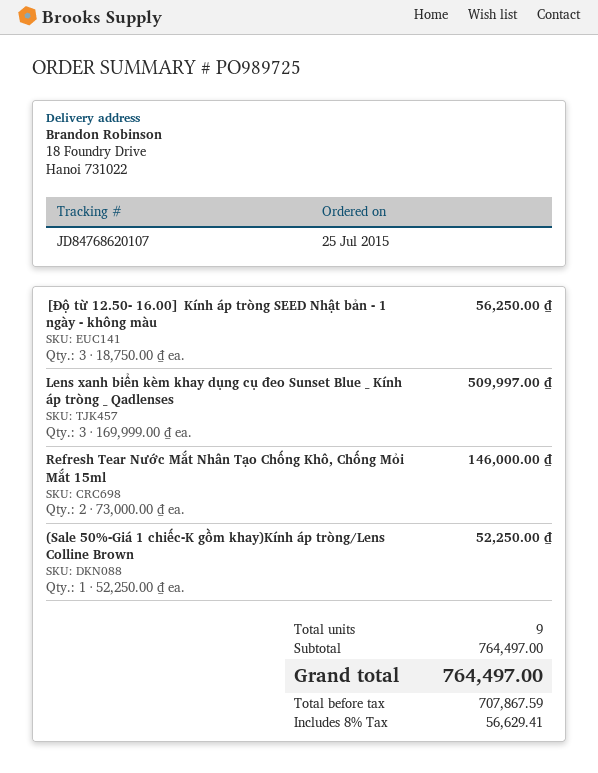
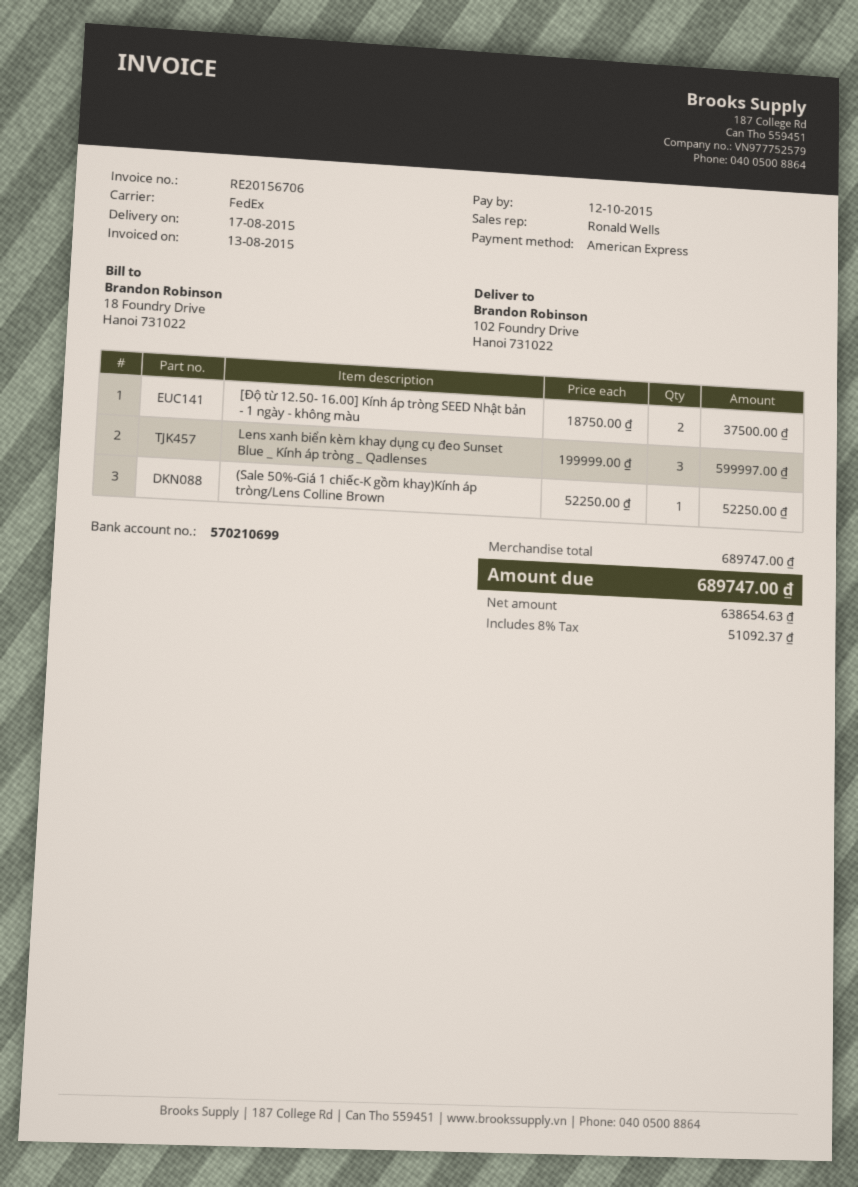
ship to: 18 Foundry Drive, Hanoi 731022 -> 102 Foundry Drive, Hanoi 731022
[Độ từ 12.50- 16.00] Kính áp tròng SEED Nhật bản - 1 ngày - không màu: 3 x 18750.00 = 56250.00 -> 2 x 18750.00 = 37500.00
Lens xanh biển kèm khay dụng cụ đeo Sunset Blue _ Kính áp tròng _ Qadlenses: 3 x 169999.00 = 509997.00 -> 3 x 199999.00 = 599997.00
Refresh Tear Nước Mắt Nhân Tạo Chống Khô, Chống Mỏi Mắt 15ml: 2 x 73000.00 = 146000.00 -> none
subtotal: 764497.00 -> 689747.00
net: 707867.59 -> 638654.63
tax: 8% = 56629.41 -> 8% = 51092.37
total: 764497.00 -> 689747.00

